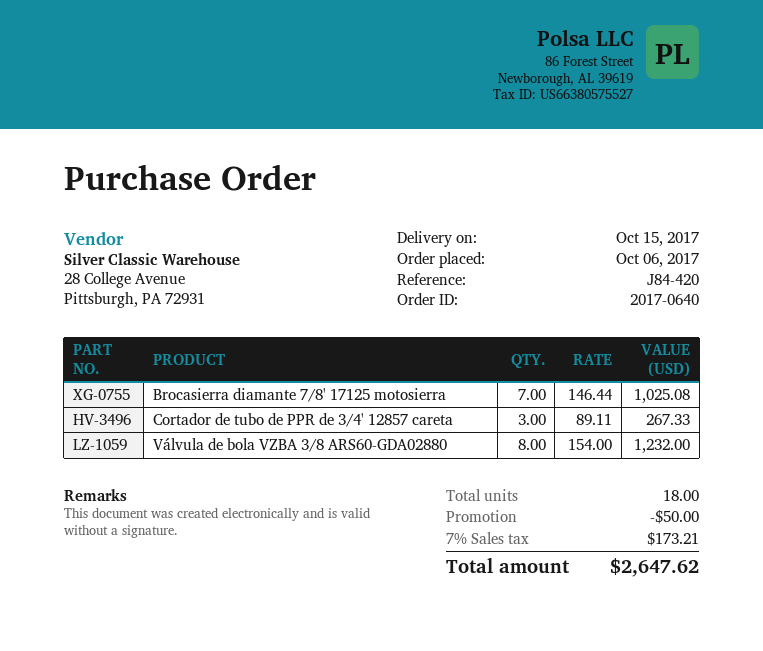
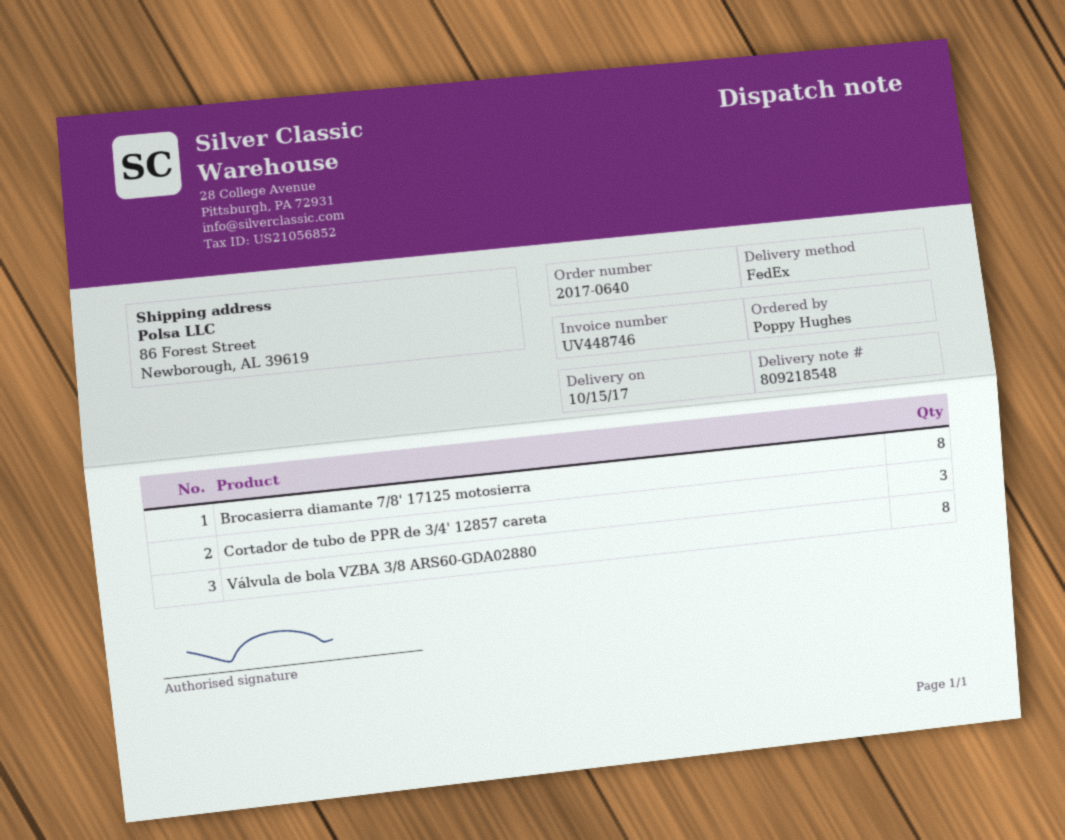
Brocasierra diamante 7/8' 17125 motosierra: 7 -> 8

